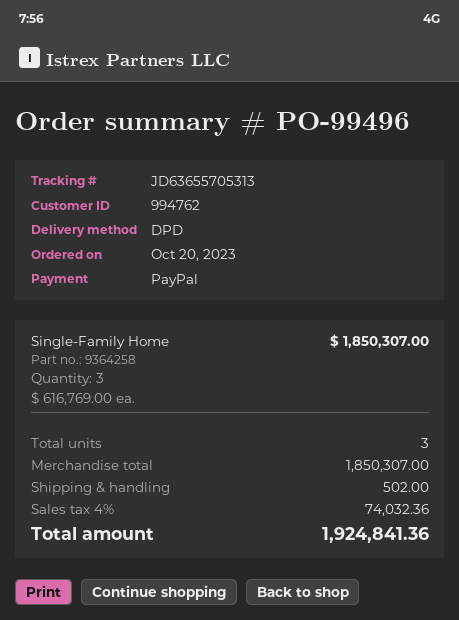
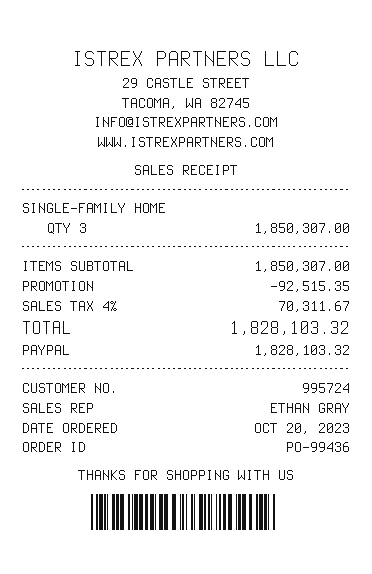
order number: PO-99496 -> PO-99436
customer number: 994762 -> 995724
discount: none -> 92515.35
shipping: 502.00 -> none
tax: 4% = 74032.36 -> 4% = 70311.67
total: 1924841.36 -> 1828103.32

